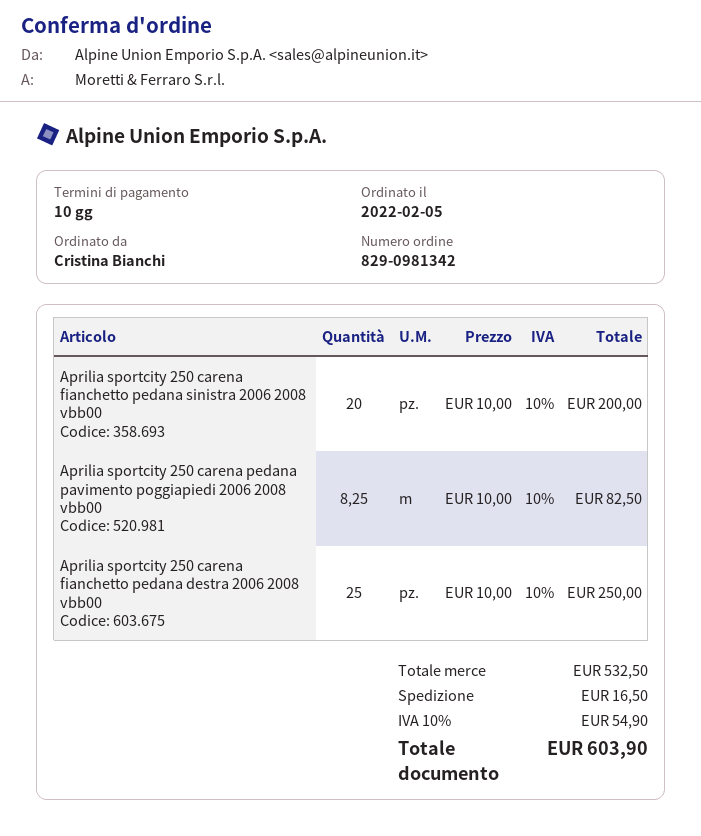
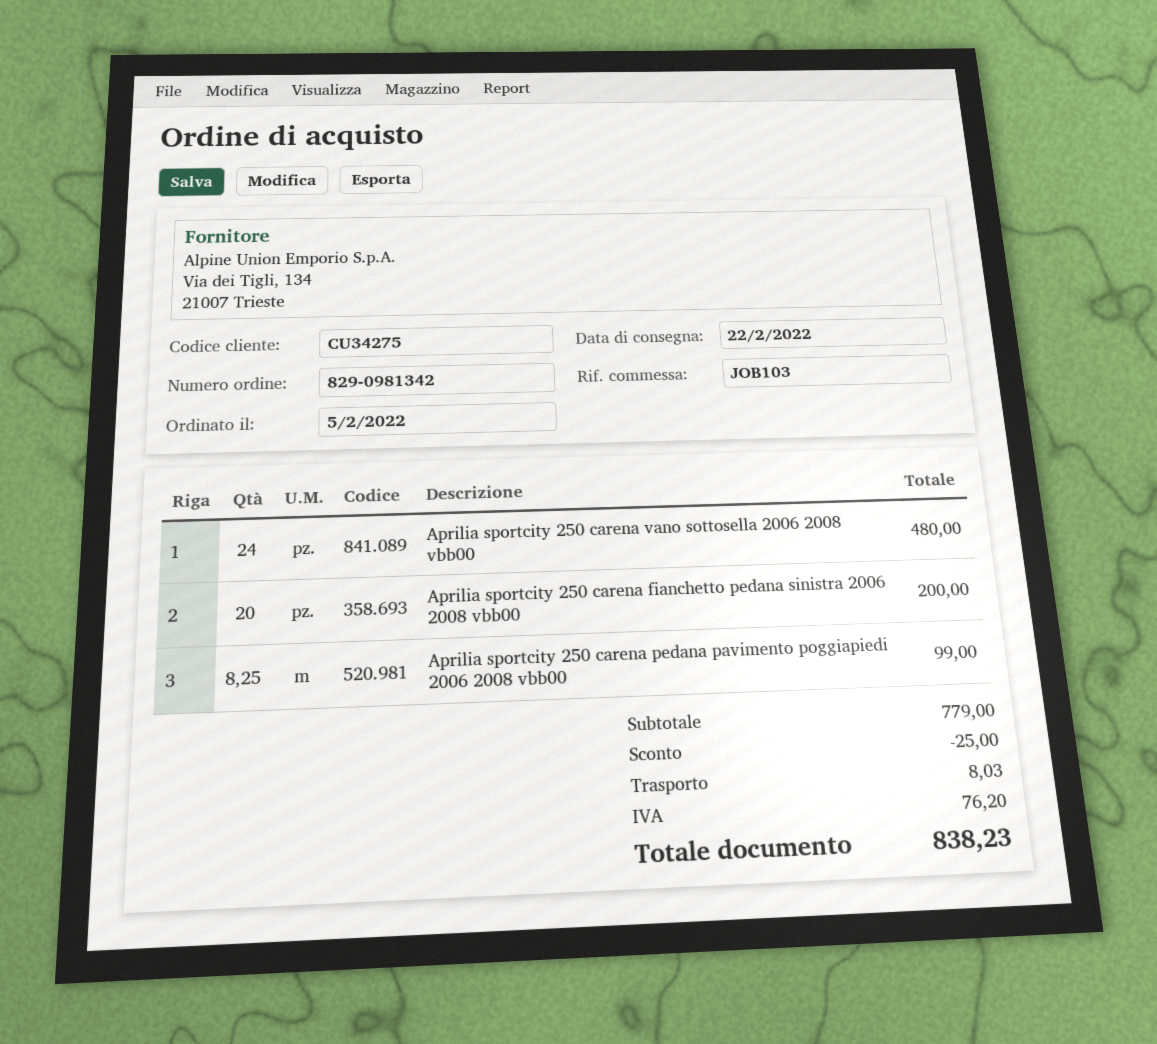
Aprilia sportcity 250 carena pedana pavimento poggiapiedi 2006 2008 vbb00: 8.25 for 82.50 -> 8.25 for 99.00
Aprilia sportcity 250 carena fianchetto pedana destra 2006 2008 vbb00: 25 for 250.00 -> none
Aprilia sportcity 250 carena vano sottosella 2006 2008 vbb00: none -> 24 for 480.00
subtotal: 532.50 -> 779.00
discount: none -> 25.00
shipping: 16.50 -> 8.03
tax: 54.90 -> 76.20
total: 603.90 -> 838.23

